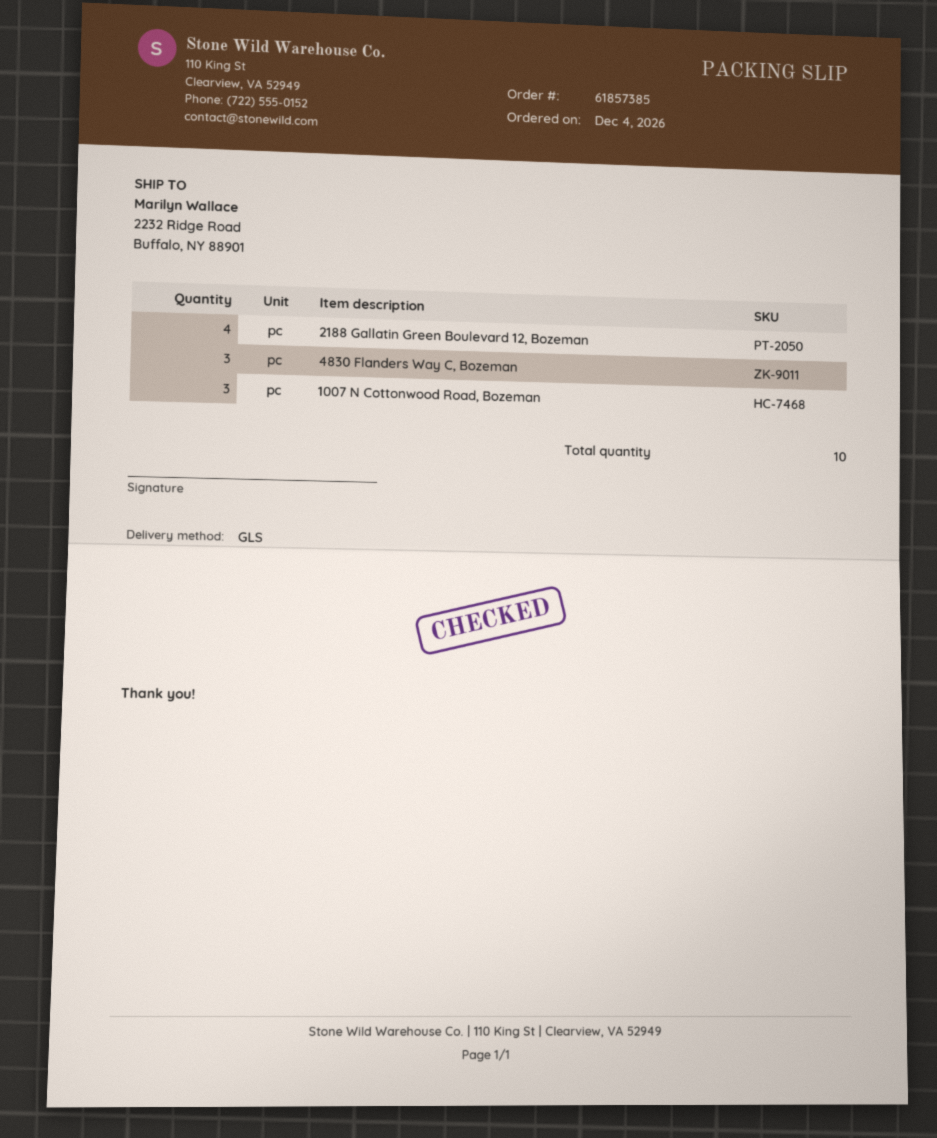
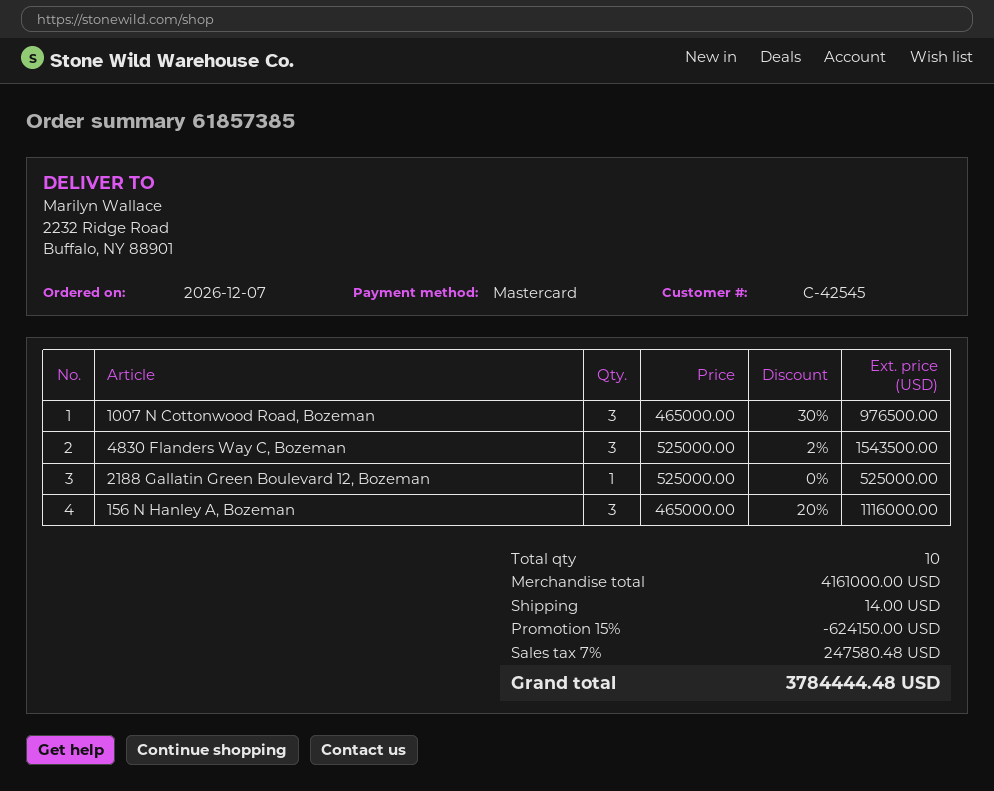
order date: 2026-12-04 -> 2026-12-07
2188 Gallatin Green Boulevard 12, Bozeman: 4 -> 1
156 N Hanley A, Bozeman: none -> 3

